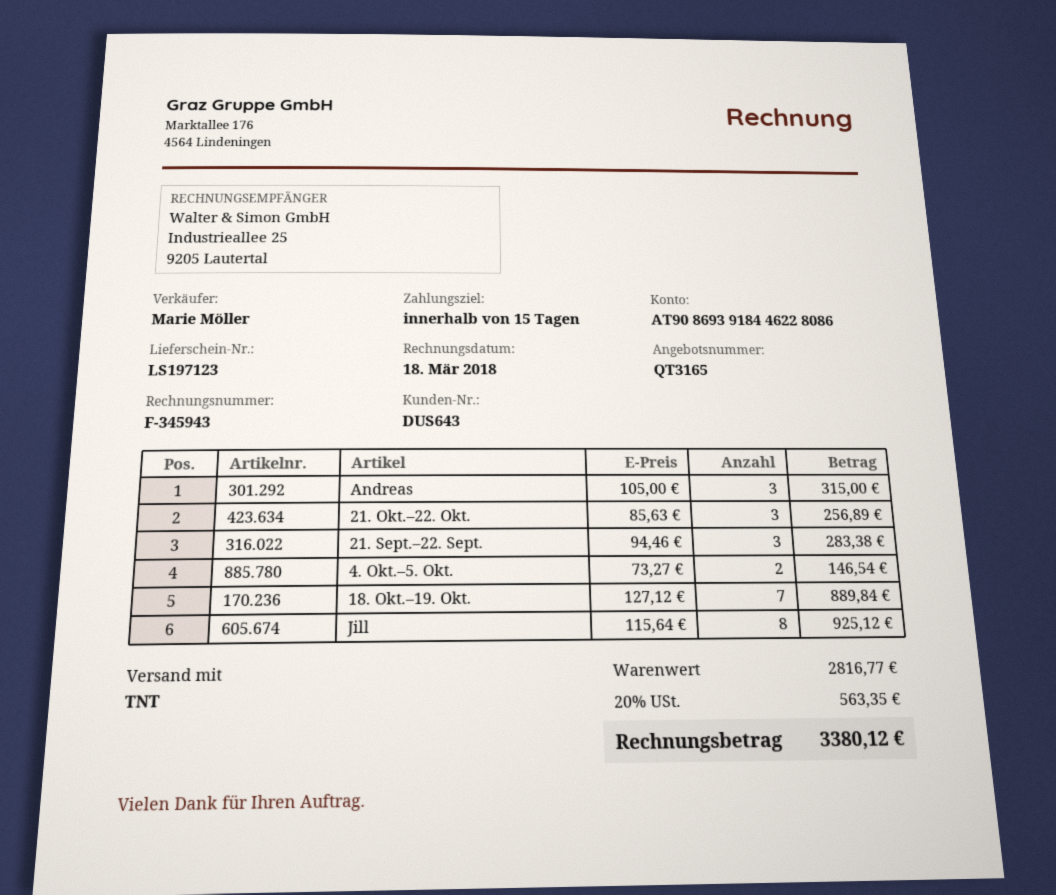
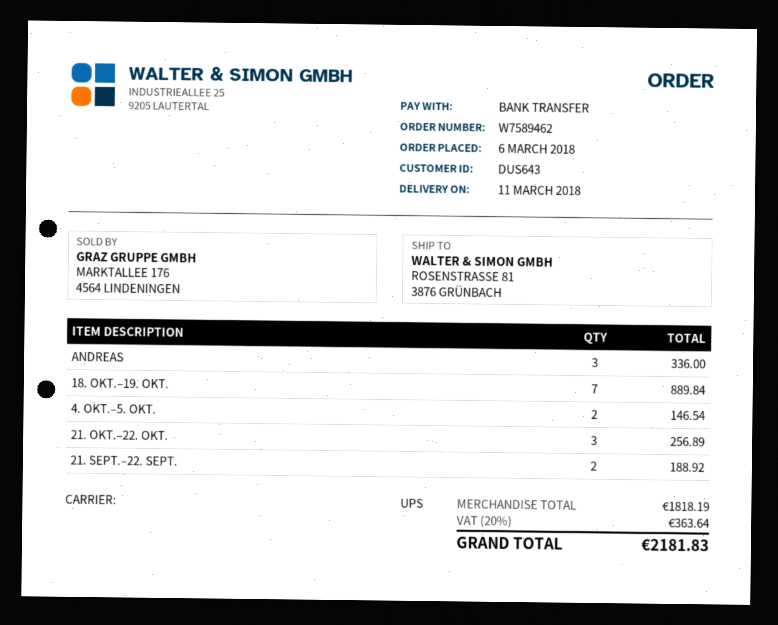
shipping method: TNT -> UPS
Andreas: 3 for 315.00 -> 3 for 336.00
21. Sept.–22. Sept.: 3 for 283.38 -> 2 for 188.92
Jill: 8 for 925.12 -> none
subtotal: 2816.77 -> 1818.19
tax: 20% = 563.35 -> 20% = 363.64
total: 3380.12 -> 2181.83

